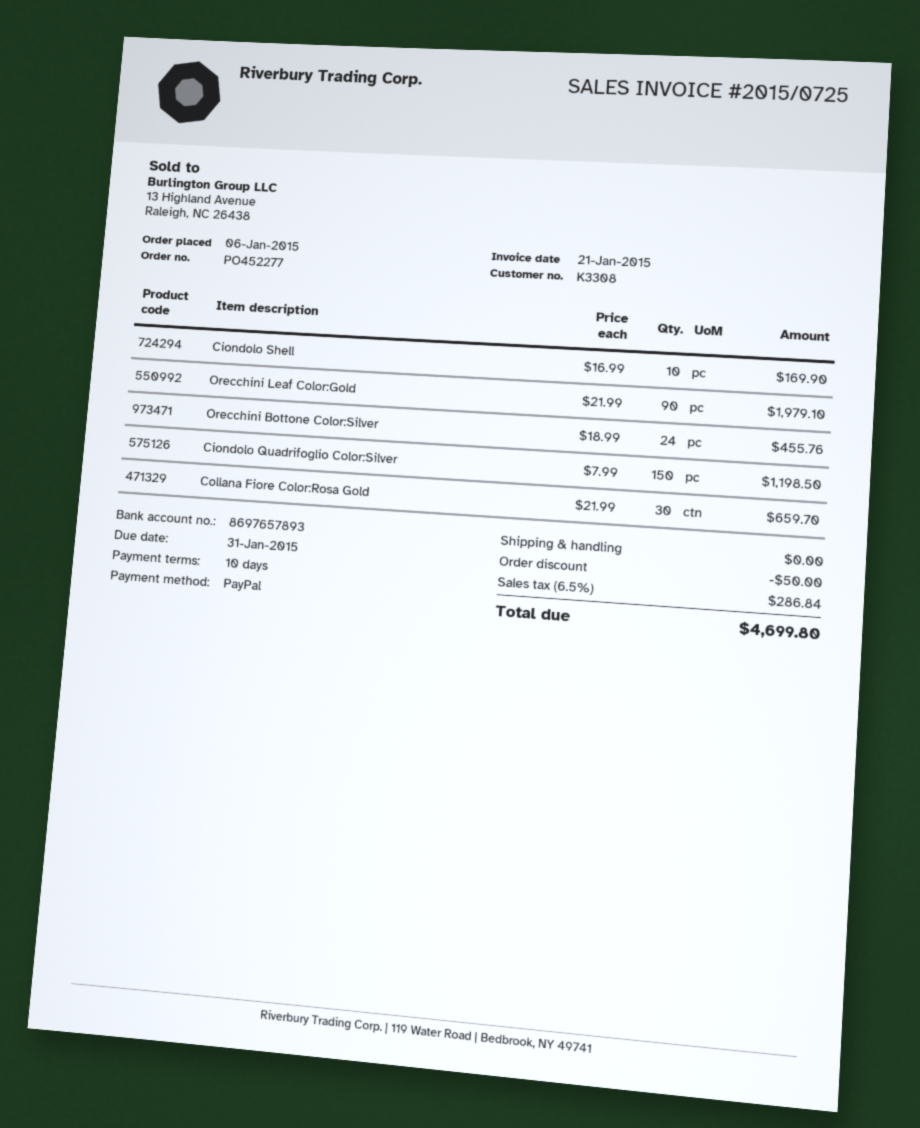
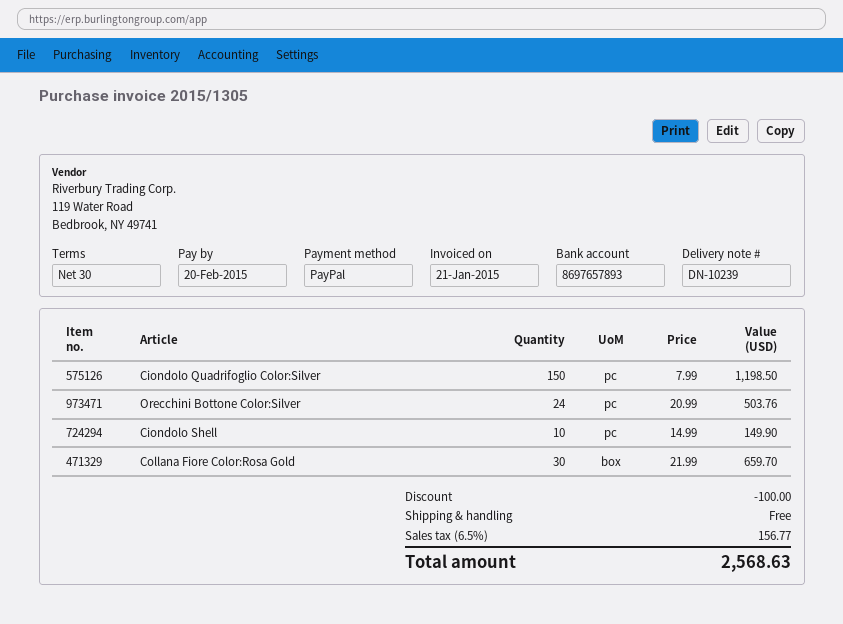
invoice number: 2015/0725 -> 2015/1305
payment terms: 10 days -> 30 days
due date: 2015-01-31 -> 2015-02-20
Ciondolo Shell: 10 x 16.99 = 169.90 -> 10 x 14.99 = 149.90
Orecchini Leaf Color:Gold: 90 x 21.99 = 1979.10 -> none
Orecchini Bottone Color:Silver: 24 x 18.99 = 455.76 -> 24 x 20.99 = 503.76
discount: 50.00 -> 100.00
tax: 6.5% = 286.84 -> 6.5% = 156.77
total: 4699.80 -> 2568.63

